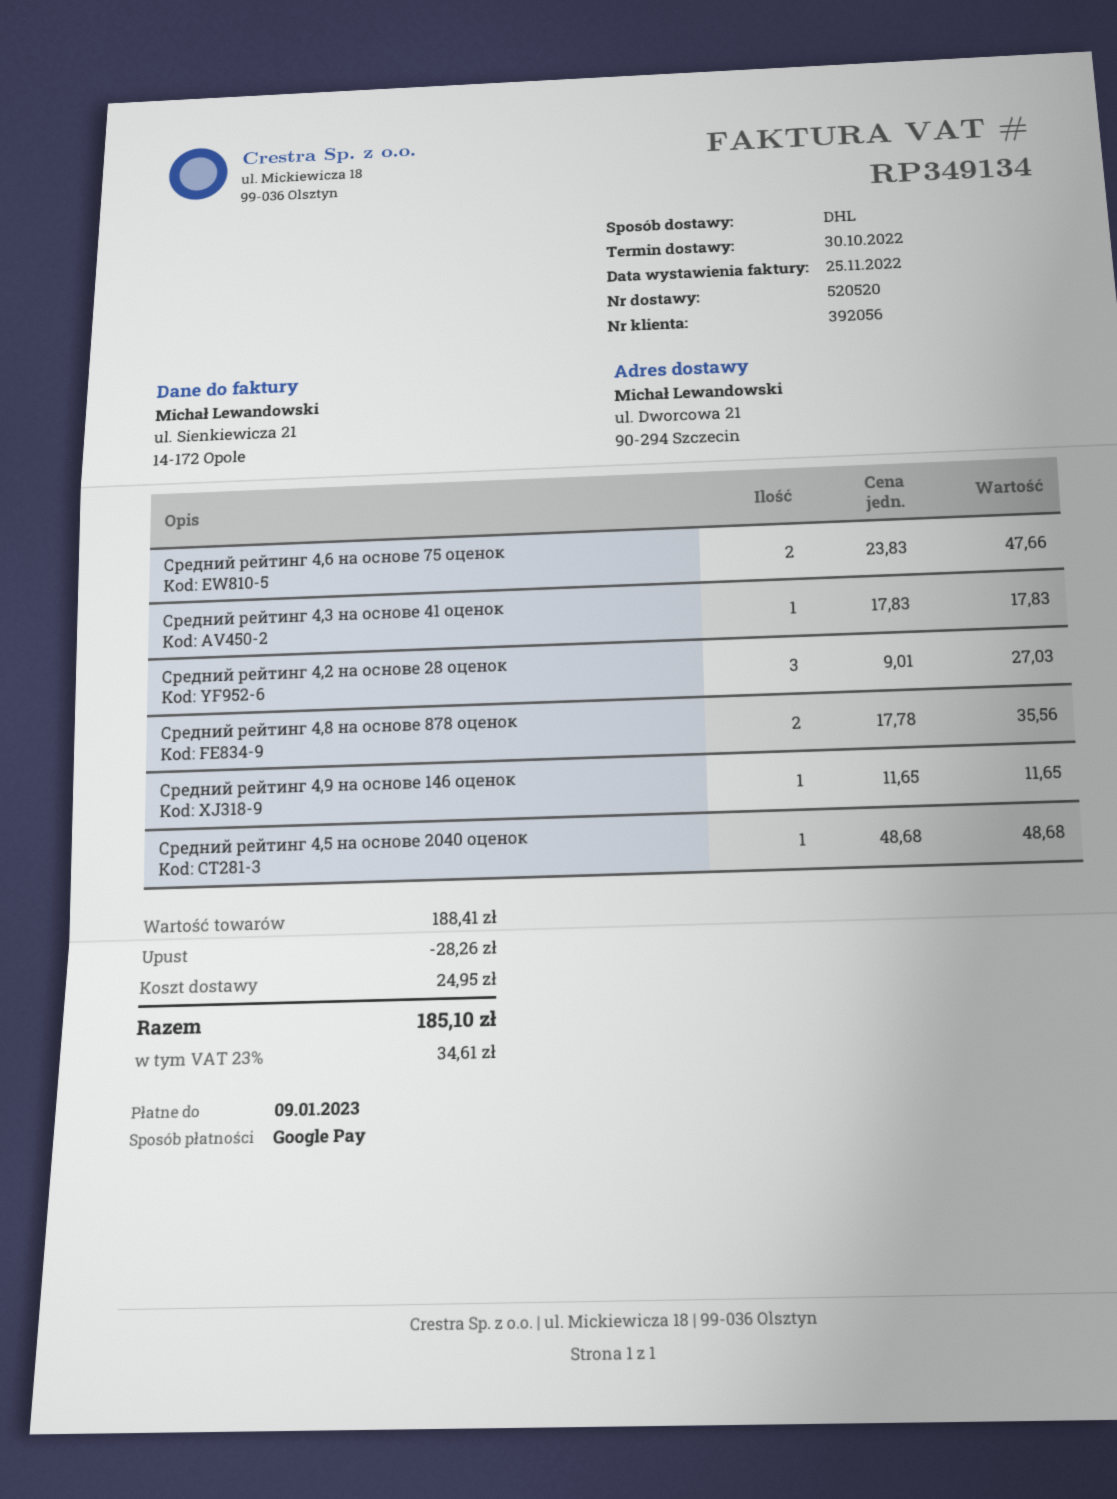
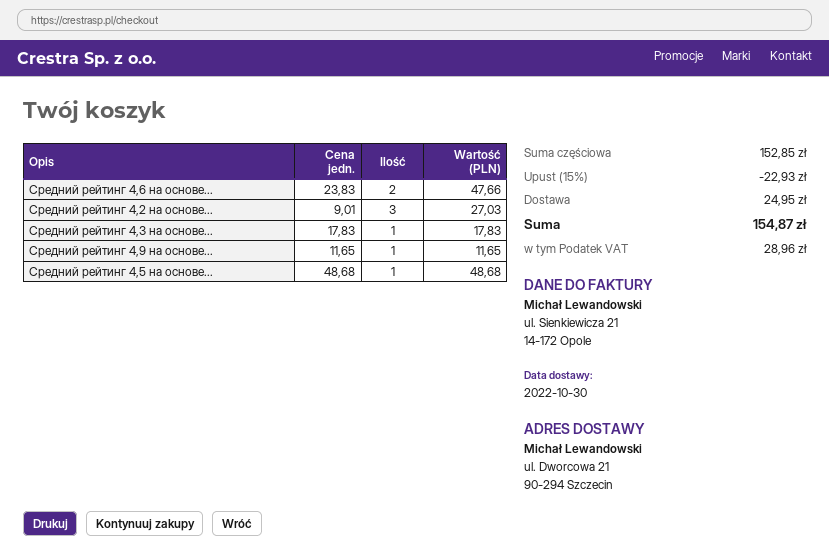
Средний рейтинг 4,8 на основе 878 оценок: 2 x 17.78 = 35.56 -> none
subtotal: 188.41 -> 152.85
discount: 28.26 -> 22.93
tax: 34.61 -> 28.96
total: 185.10 -> 154.87

